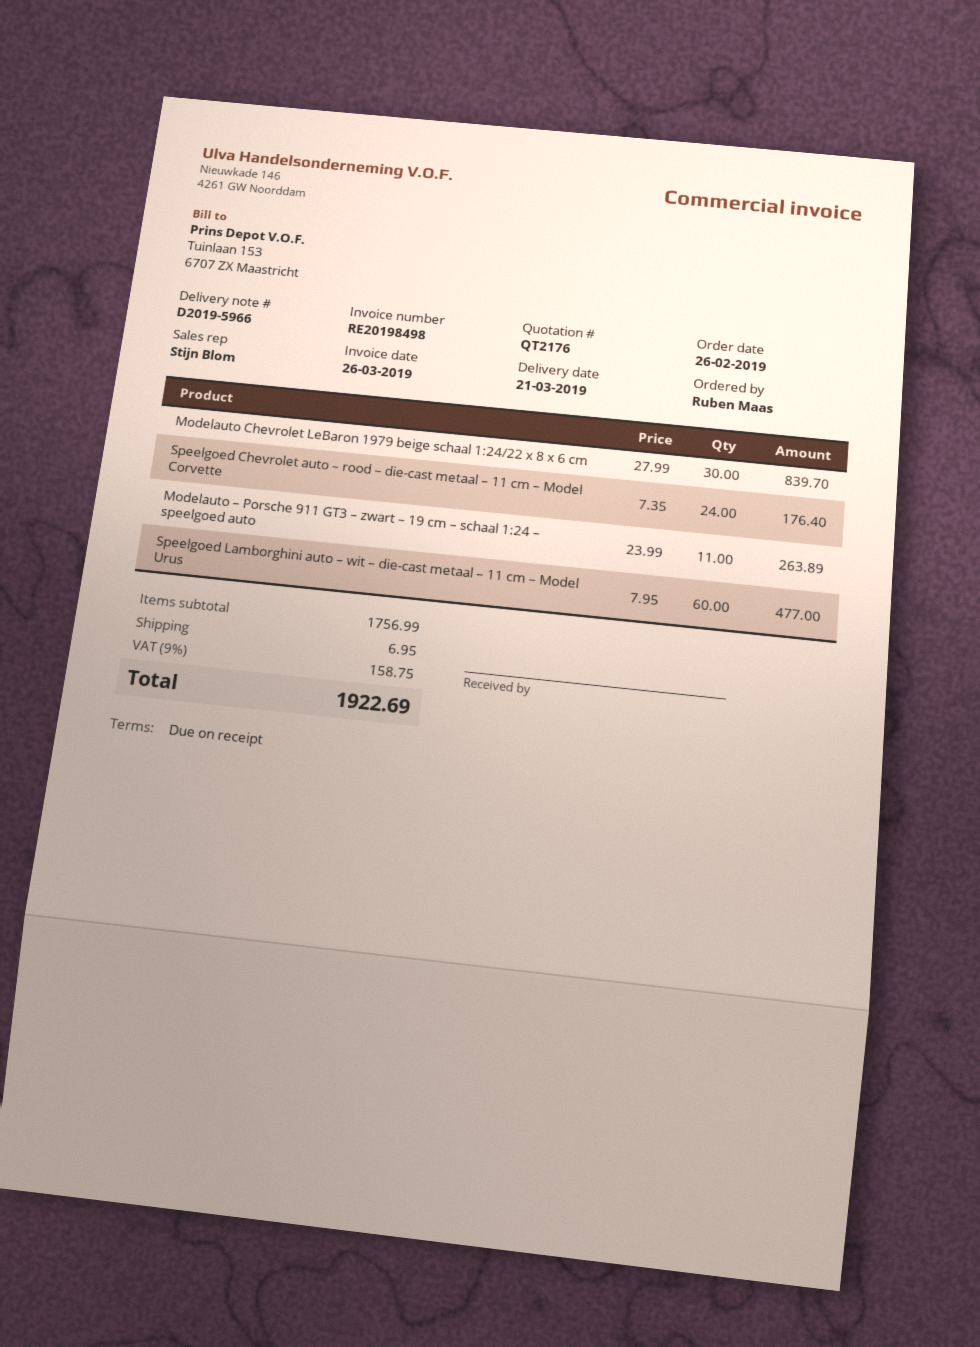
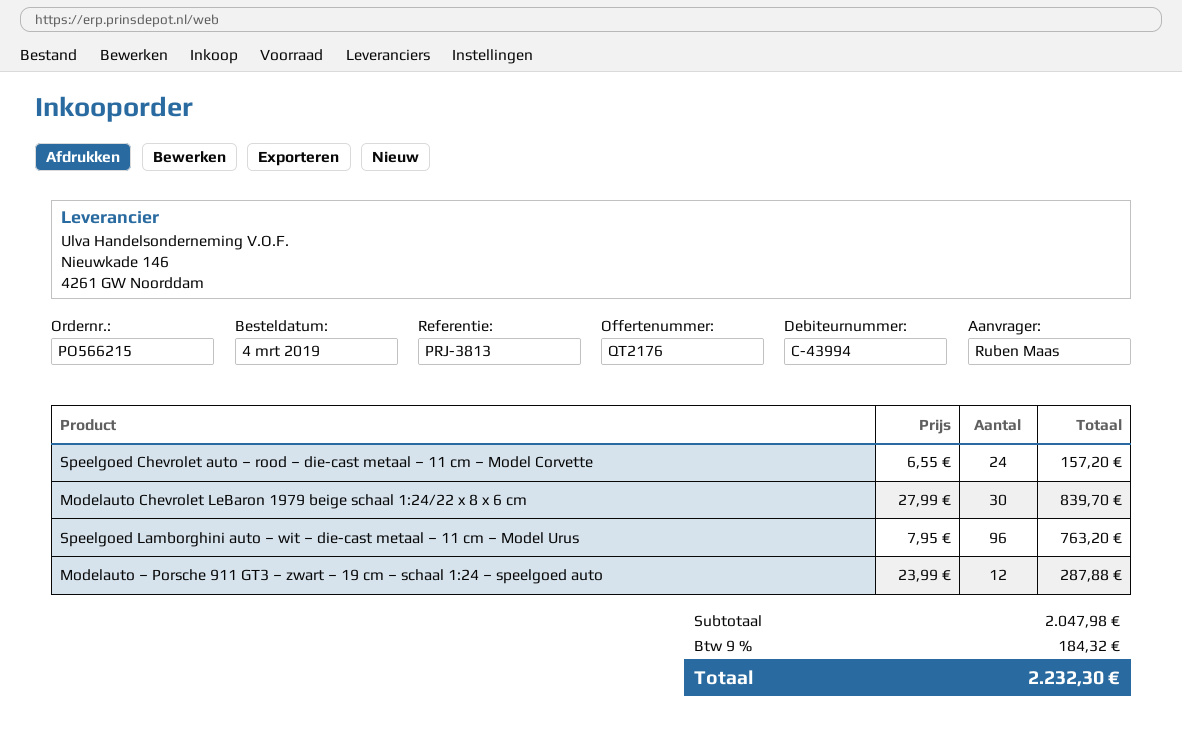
order date: 2019-02-26 -> 2019-03-04
Speelgoed Chevrolet auto – rood – die-cast metaal – 11 cm – Model Corvette: 24 x 7.35 = 176.40 -> 24 x 6.55 = 157.20
Modelauto – Porsche 911 GT3 – zwart – 19 cm – schaal 1:24 – speelgoed auto: 11 x 23.99 = 263.89 -> 12 x 23.99 = 287.88
Speelgoed Lamborghini auto – wit – die-cast metaal – 11 cm – Model Urus: 60 x 7.95 = 477.00 -> 96 x 7.95 = 763.20
subtotal: 1756.99 -> 2047.98
shipping: 6.95 -> none
tax: 9% = 158.75 -> 9% = 184.32
total: 1922.69 -> 2232.30

